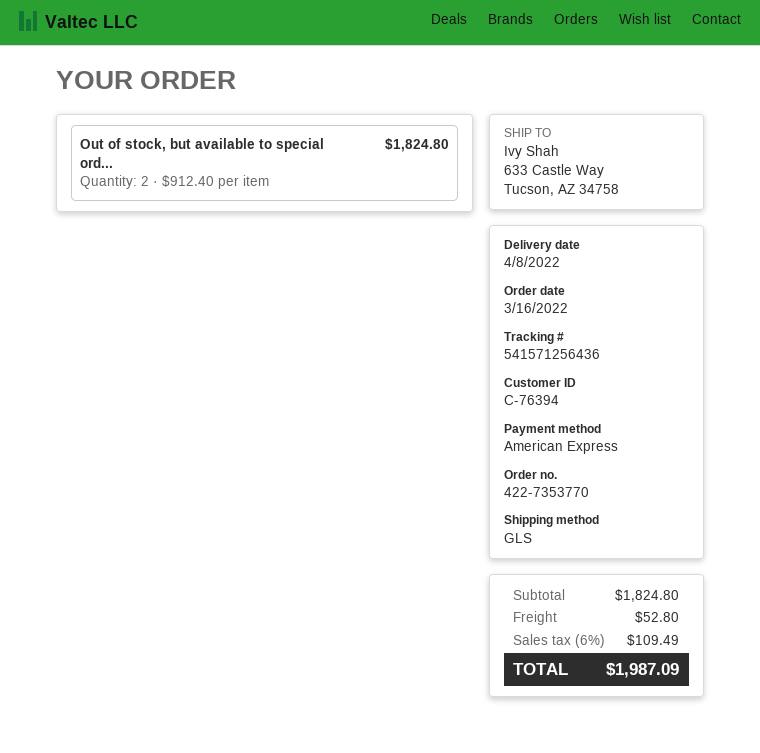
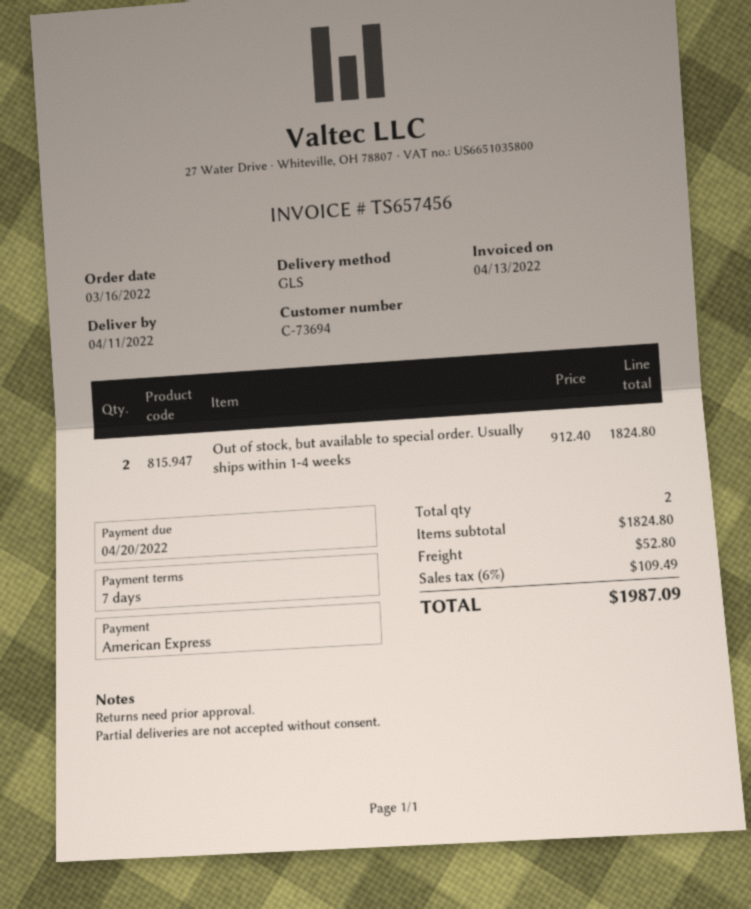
delivery date: 2022-04-08 -> 2022-04-11
customer number: C-76394 -> C-73694

